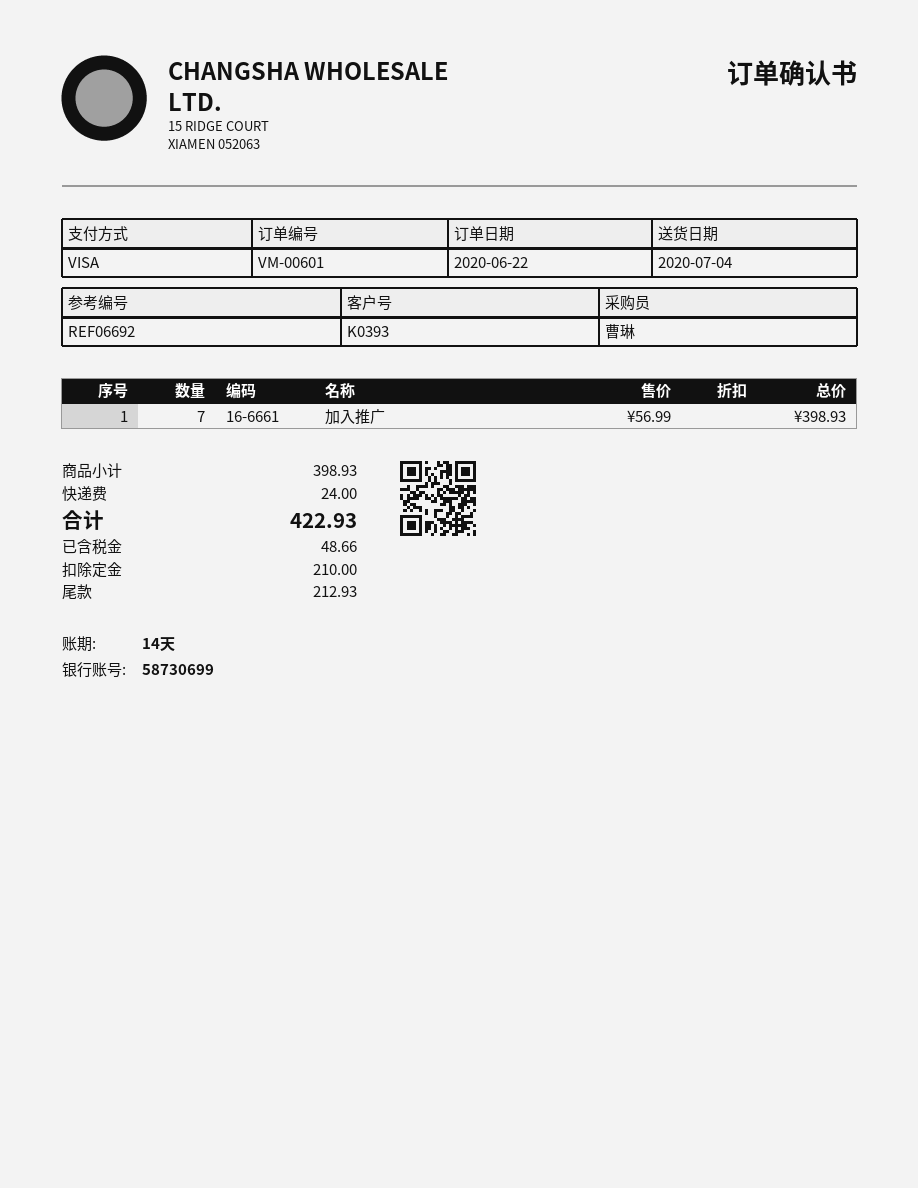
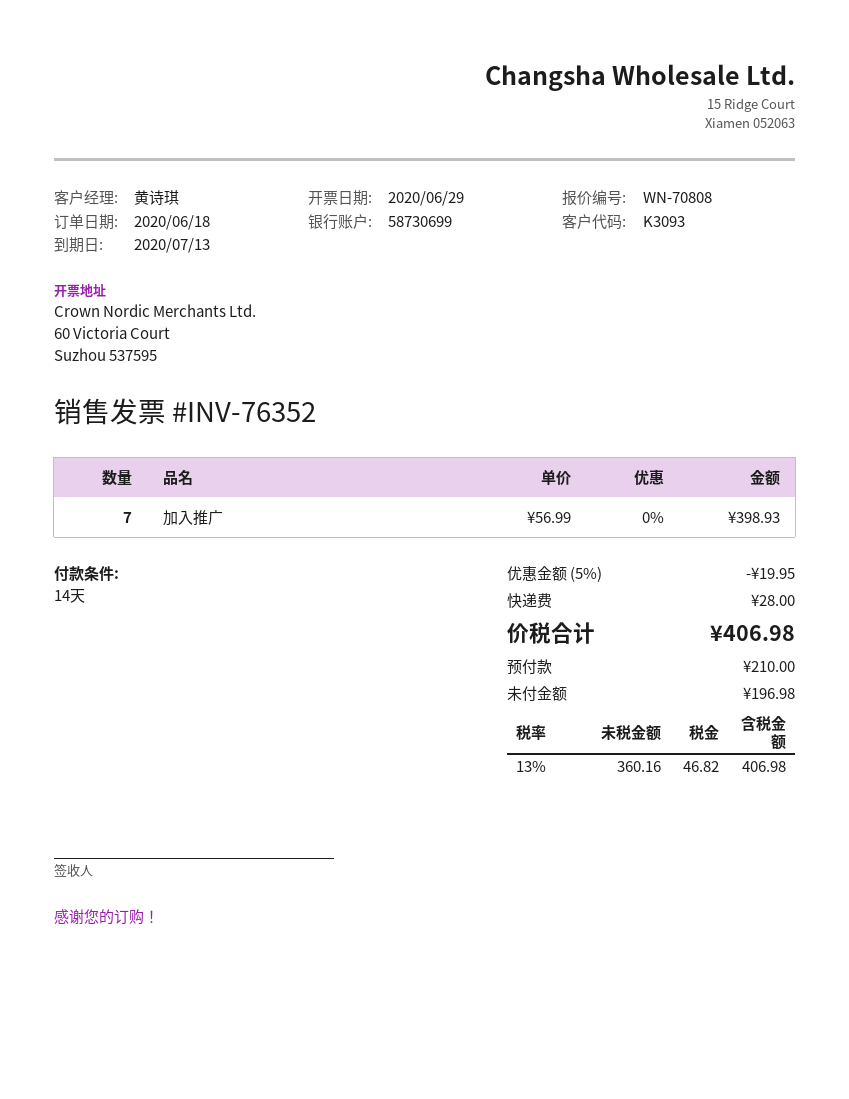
order date: 2020-06-22 -> 2020-06-18
customer number: K0393 -> K3093
discount: none -> 5% = 19.95
shipping: 24.00 -> 28.00
tax: 48.66 -> 46.82
total: 422.93 -> 406.98
balance: 212.93 -> 196.98

